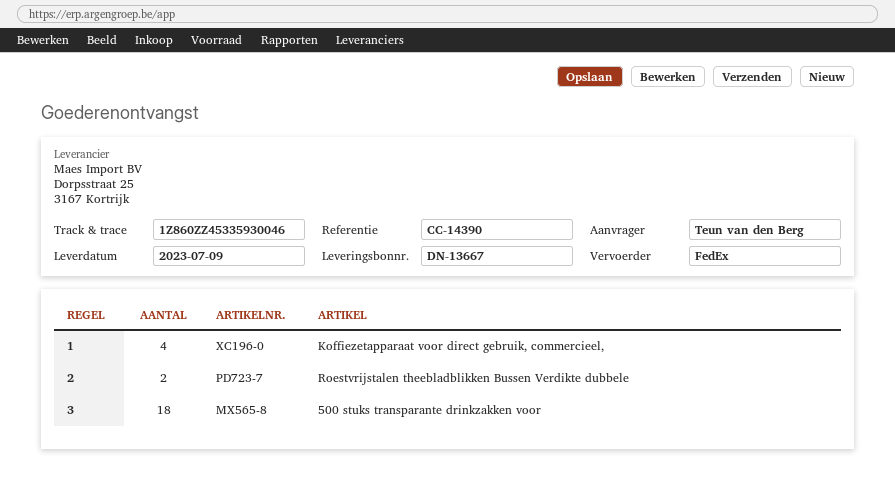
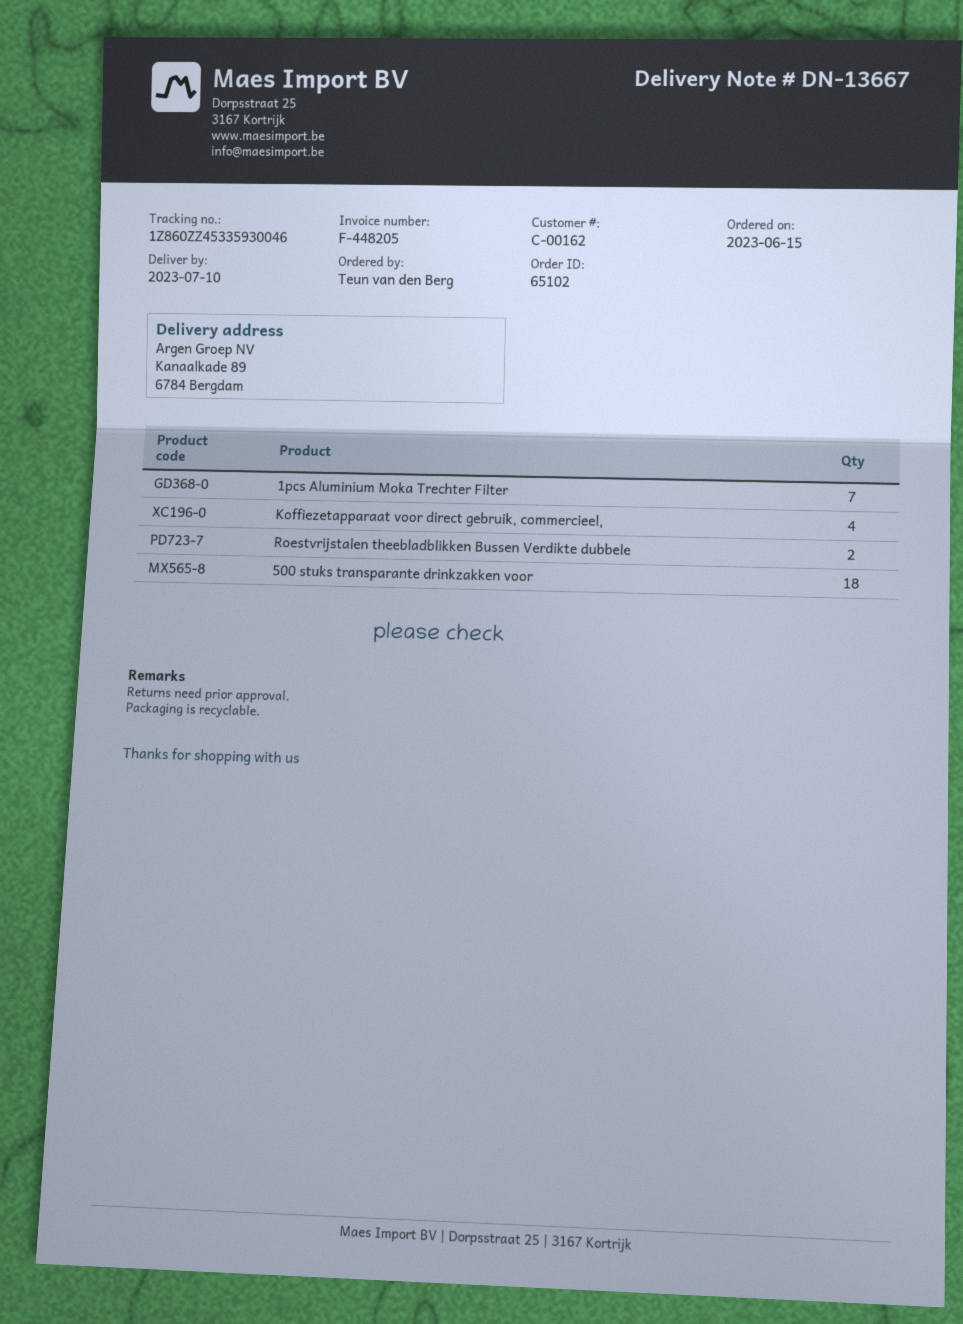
delivery date: 2023-07-09 -> 2023-07-10
1pcs Aluminium Moka Trechter Filter: none -> 7

